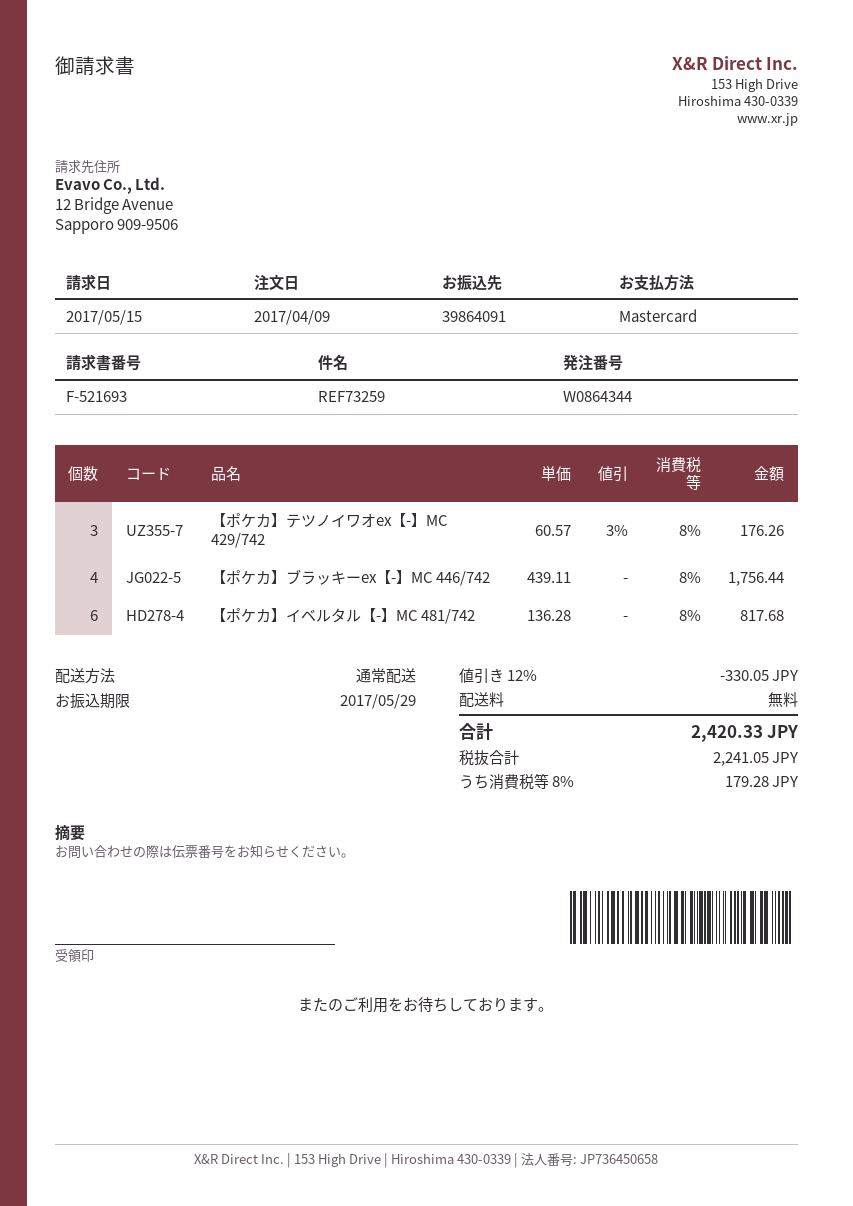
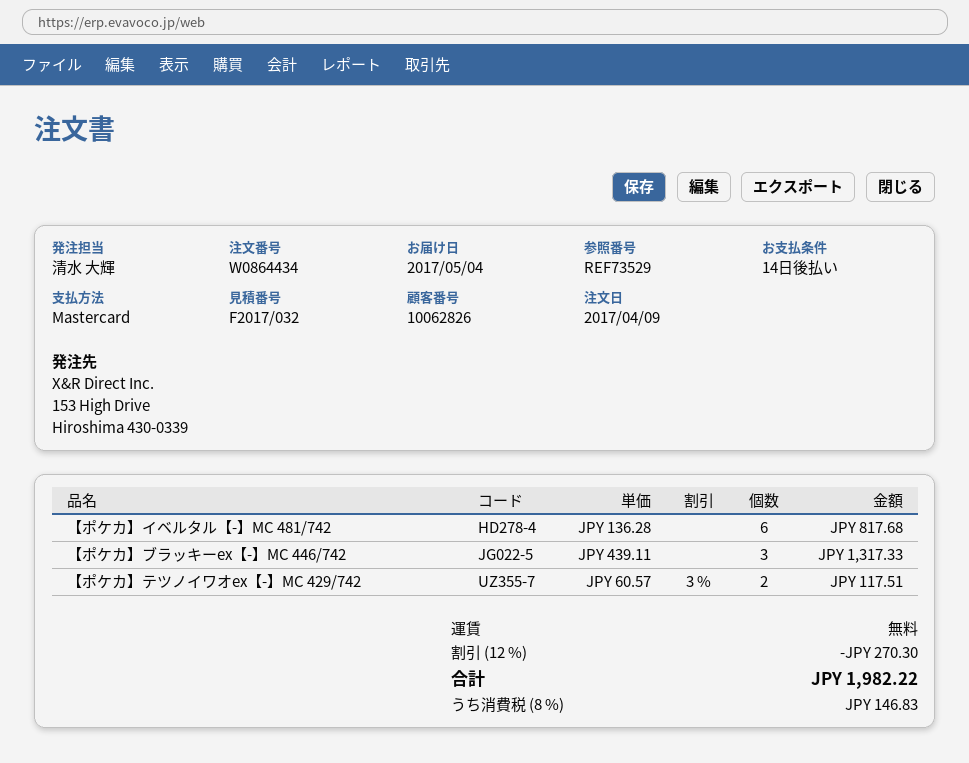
order number: W0864344 -> W0864434
reference: REF73259 -> REF73529
【ポケカ】テツノイワオex【-】MC 429/742: 3 x 60.57 - 3% = 176.26 -> 2 x 60.57 - 3% = 117.51
【ポケカ】ブラッキーex【-】MC 446/742: 4 x 439.11 = 1756.44 -> 3 x 439.11 = 1317.33
discount: 12% = 330.05 -> 12% = 270.30
tax: 8% = 179.28 -> 8% = 146.83
total: 2420.33 -> 1982.22

